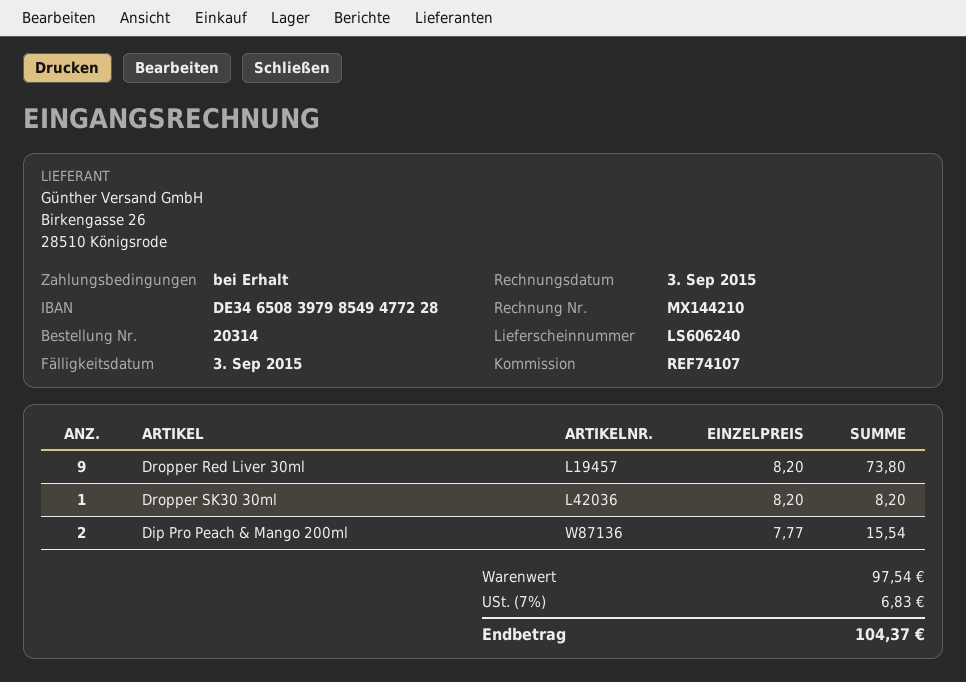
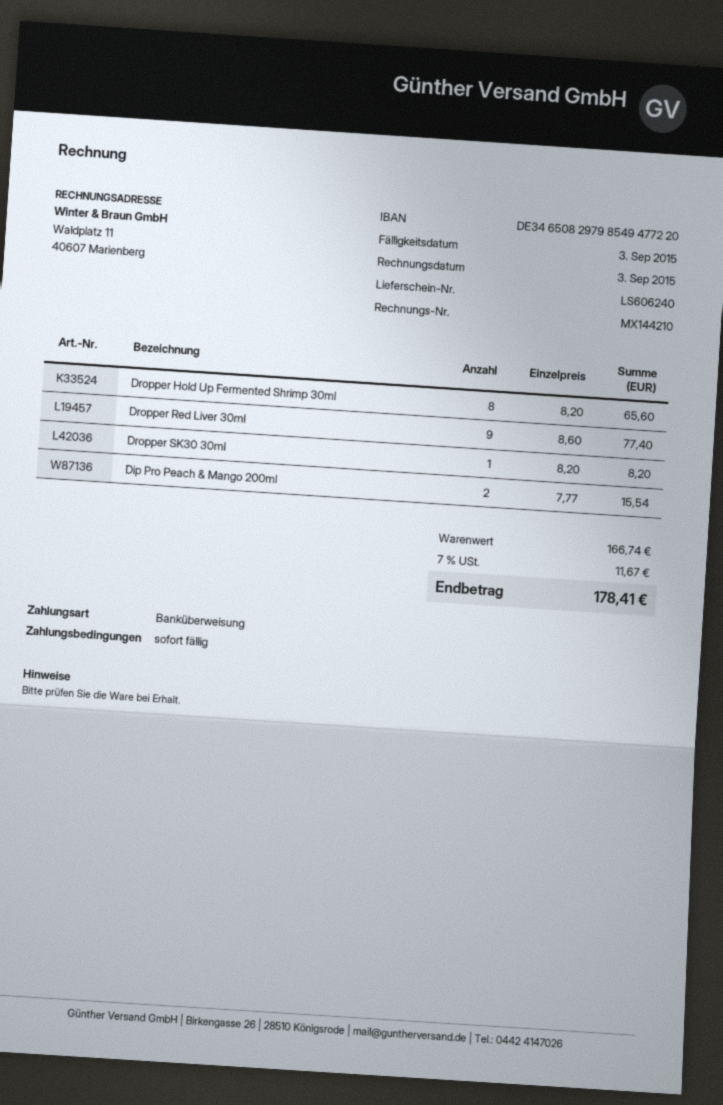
bank account: DE34650839798549477228 -> DE34650829798549477220
Dropper Red Liver 30ml: 9 x 8.20 = 73.80 -> 9 x 8.60 = 77.40
Dropper Hold Up Fermented Shrimp 30ml: none -> 8 x 8.20 = 65.60
subtotal: 97.54 -> 166.74
tax: 7% = 6.83 -> 7% = 11.67
total: 104.37 -> 178.41

